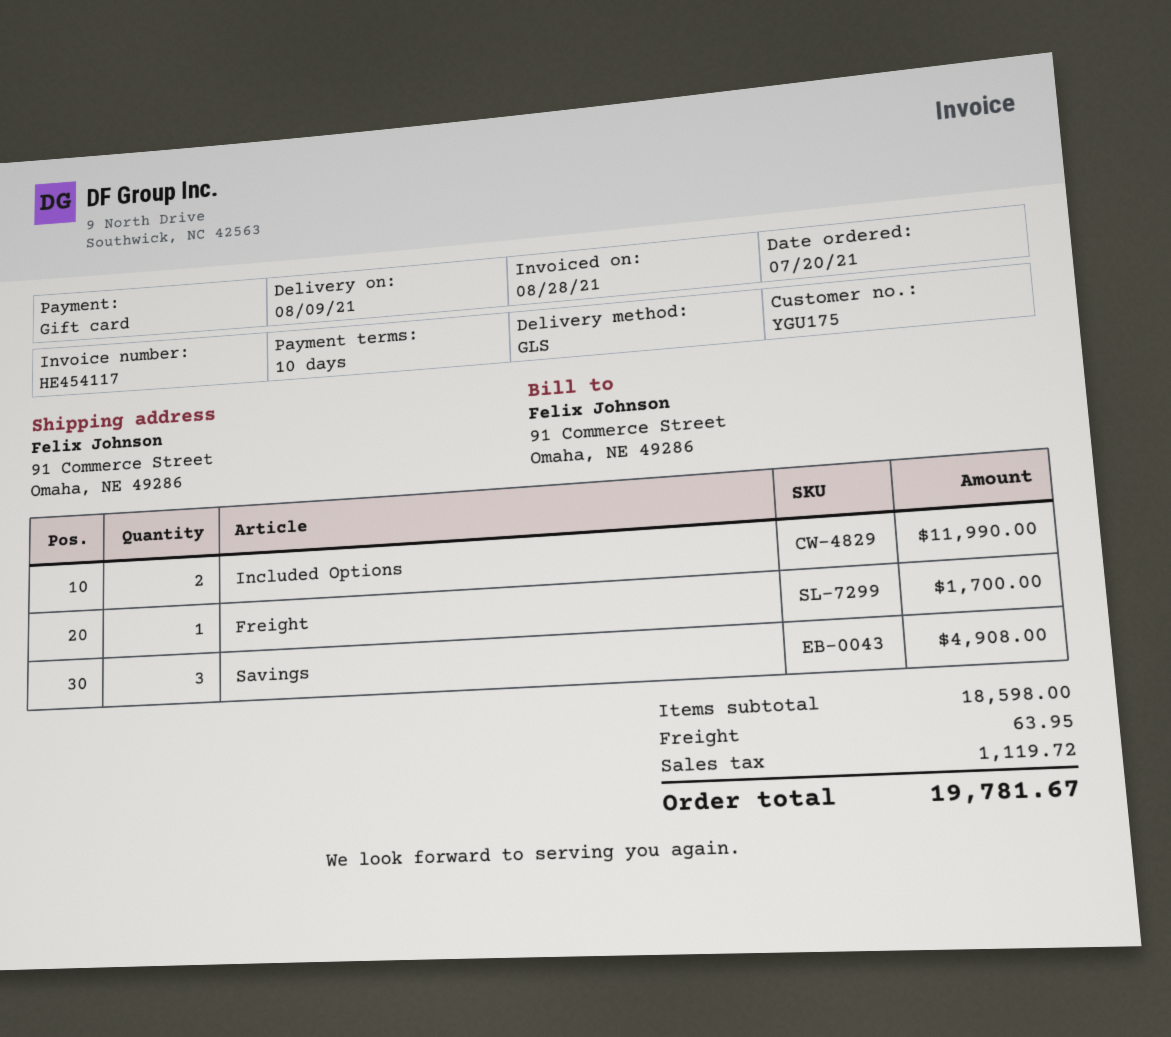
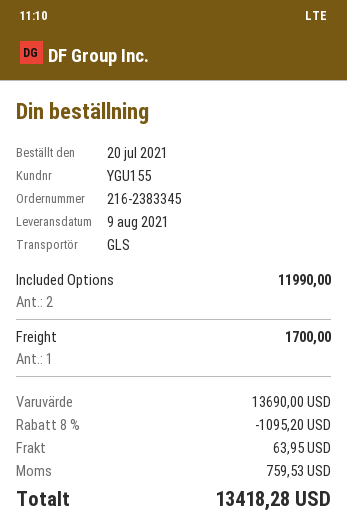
customer number: YGU175 -> YGU155
Savings: 3 for 4908.00 -> none
subtotal: 18598.00 -> 13690.00
discount: none -> 8% = 1095.20
tax: 1119.72 -> 759.53
total: 19781.67 -> 13418.28

